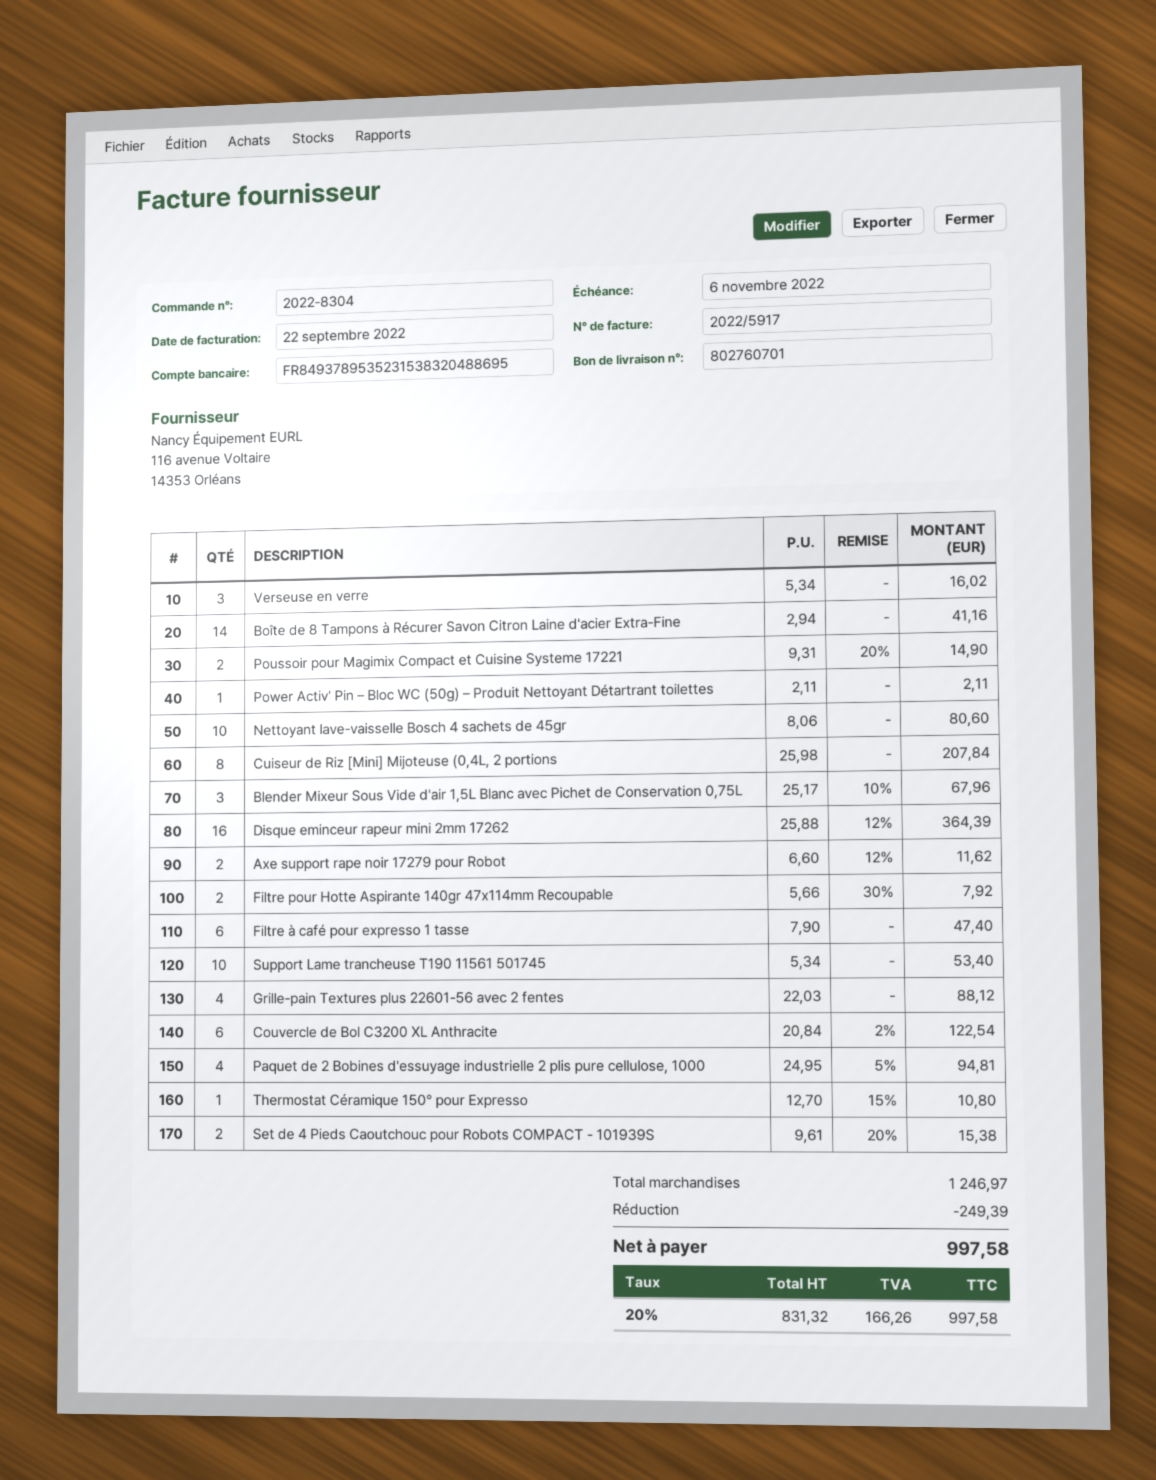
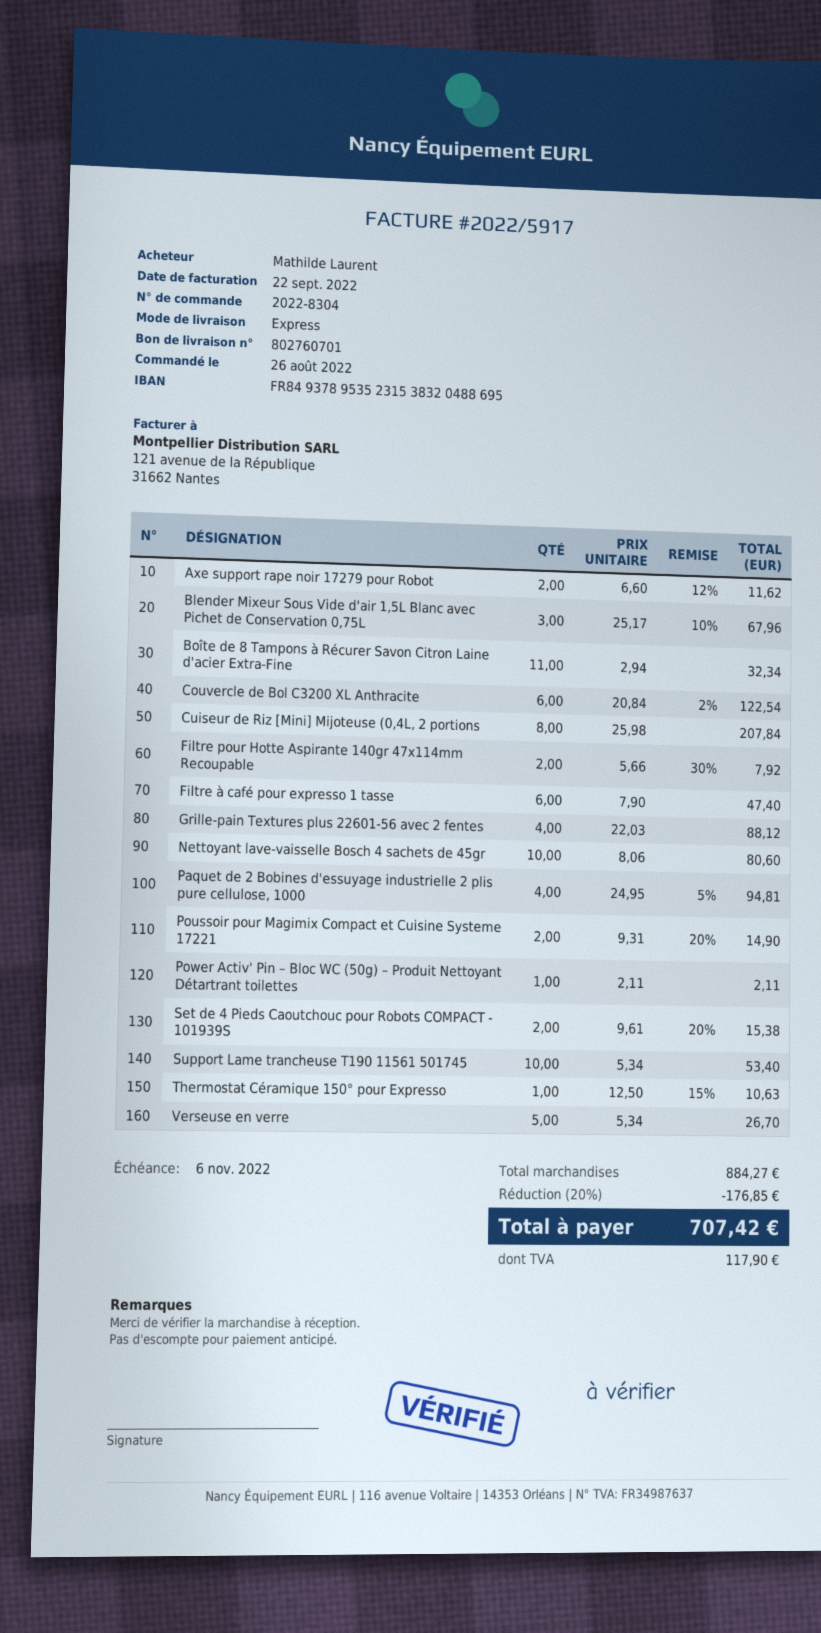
Verseuse en verre: 3 x 5.34 = 16.02 -> 5 x 5.34 = 26.70
Boîte de 8 Tampons à Récurer Savon Citron Laine d'acier Extra-Fine: 14 x 2.94 = 41.16 -> 11 x 2.94 = 32.34
Disque eminceur rapeur mini 2mm 17262: 16 x 25.88 - 12% = 364.39 -> none
Thermostat Céramique 150° pour Expresso: 1 x 12.70 - 15% = 10.80 -> 1 x 12.50 - 15% = 10.63
subtotal: 1246.97 -> 884.27
discount: 249.39 -> 176.85
tax: 166.26 -> 117.90
total: 997.58 -> 707.42

